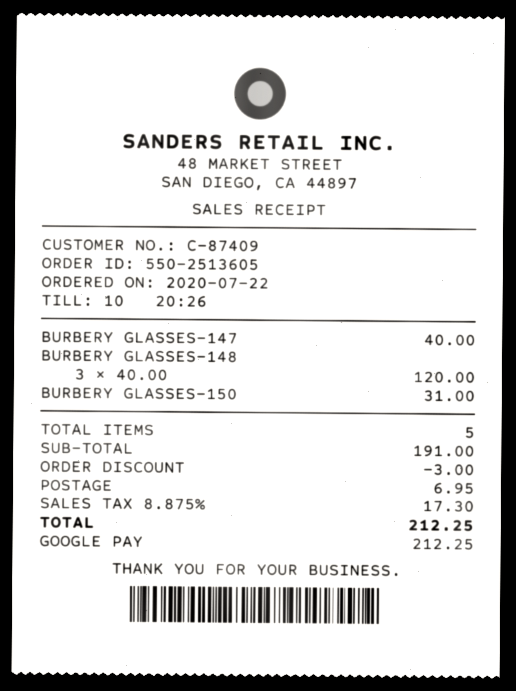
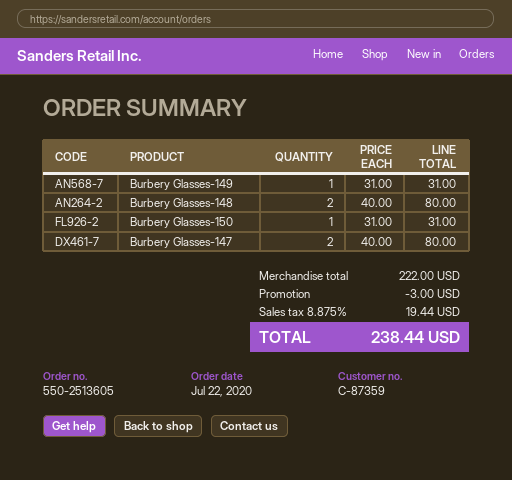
customer number: C-87409 -> C-87359
BURBERY GLASSES-147: 1 x 40.00 = 40.00 -> 2 x 40.00 = 80.00
BURBERY GLASSES-148: 3 x 40.00 = 120.00 -> 2 x 40.00 = 80.00
Burbery Glasses-149: none -> 1 x 31.00 = 31.00
subtotal: 191.00 -> 222.00
shipping: 6.95 -> none
tax: 8.875% = 17.30 -> 8.875% = 19.44
total: 212.25 -> 238.44

